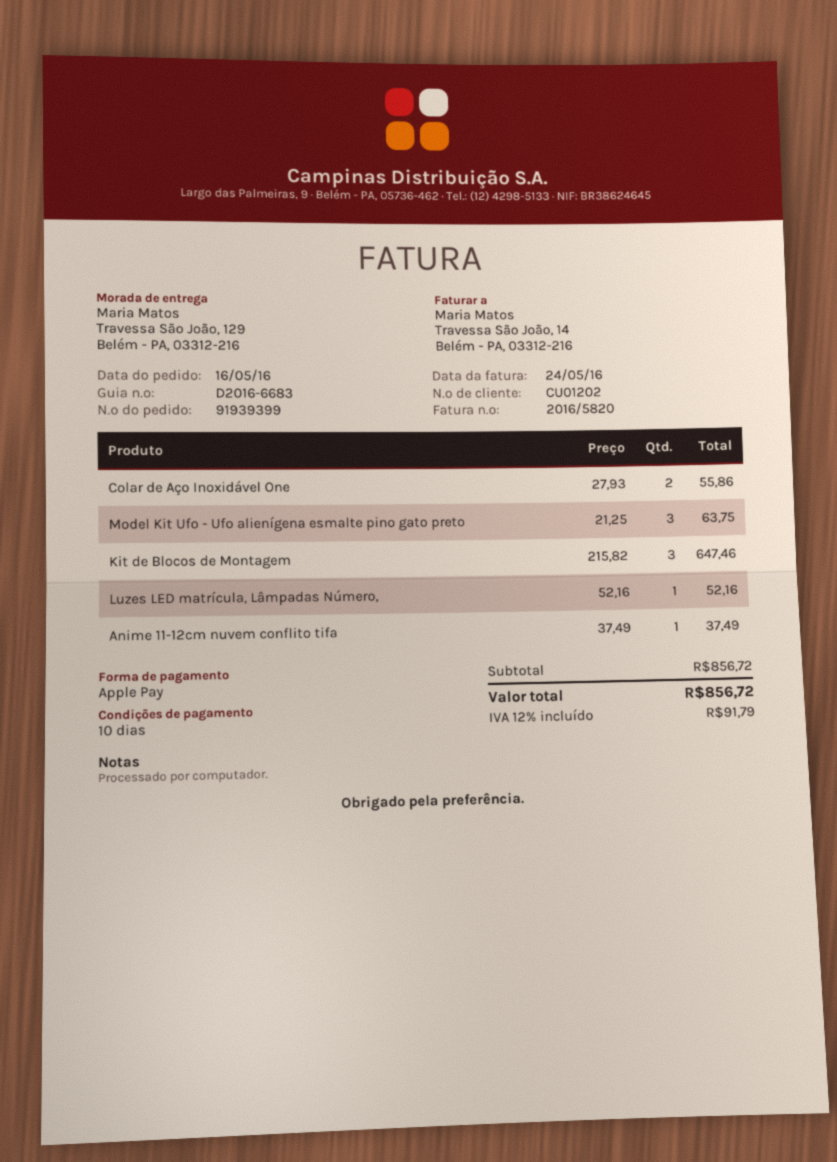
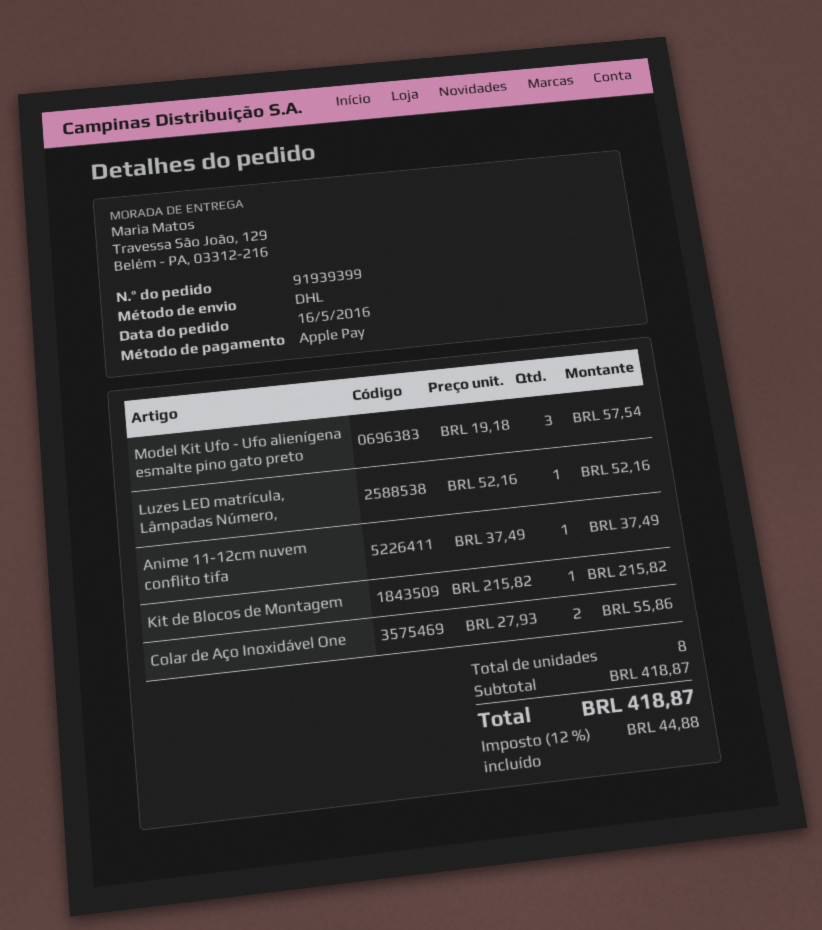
Model Kit Ufo - Ufo alienígena esmalte pino gato preto: 3 x 21.25 = 63.75 -> 3 x 19.18 = 57.54
Kit de Blocos de Montagem: 3 x 215.82 = 647.46 -> 1 x 215.82 = 215.82
subtotal: 856.72 -> 418.87
tax: 12% = 91.79 -> 12% = 44.88
total: 856.72 -> 418.87

